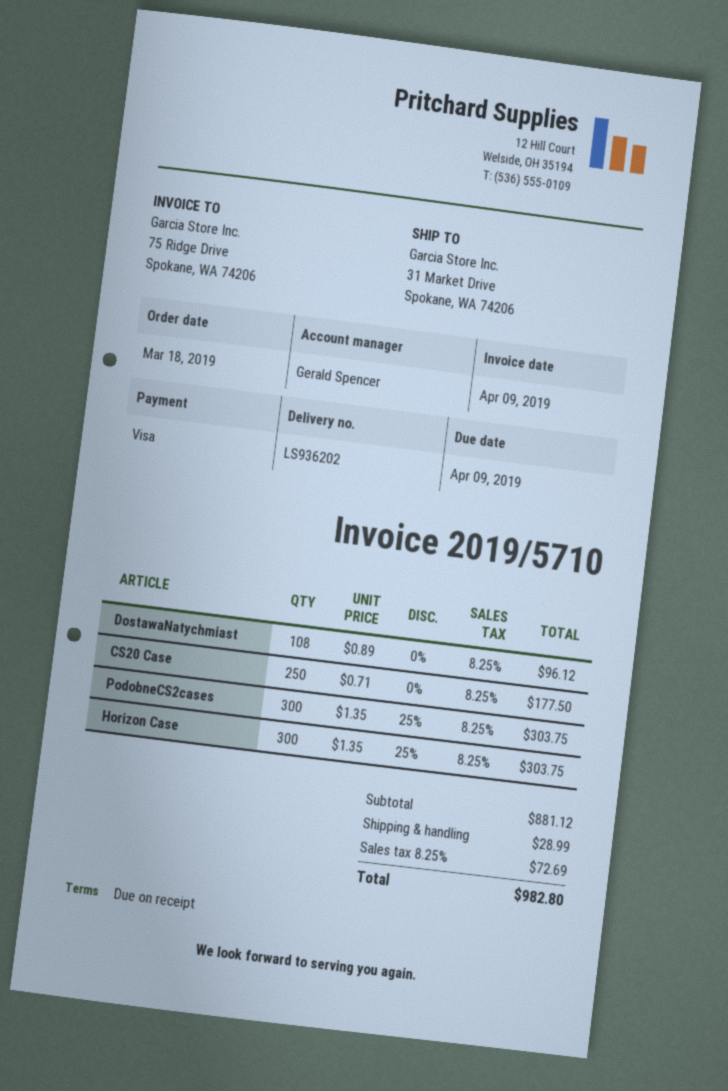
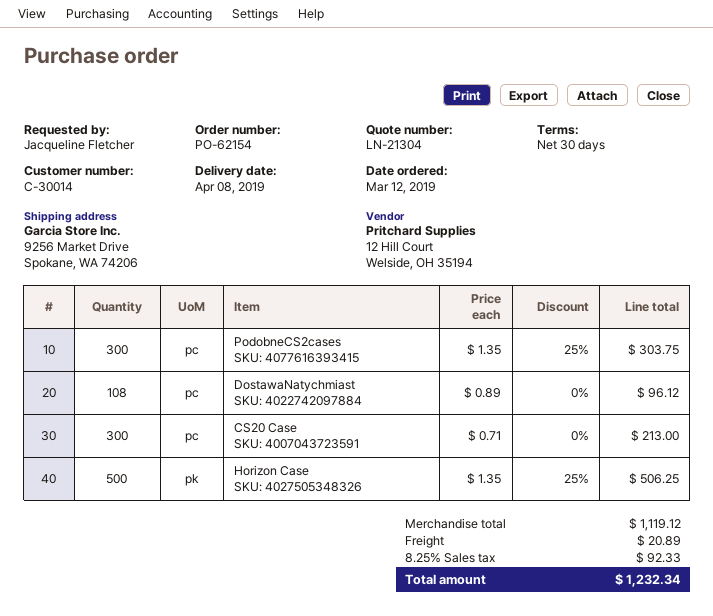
order date: 2019-03-18 -> 2019-03-12
payment terms: on receipt -> 30 days
ship to: 31 Market Drive, Spokane, WA 74206 -> 9256 Market Drive, Spokane, WA 74206
CS20 Case: 250 x 0.71 = 177.50 -> 300 x 0.71 = 213.00
Horizon Case: 300 x 1.35 - 25% = 303.75 -> 500 x 1.35 - 25% = 506.25
subtotal: 881.12 -> 1119.12
shipping: 28.99 -> 20.89
tax: 8.25% = 72.69 -> 8.25% = 92.33
total: 982.80 -> 1232.34

